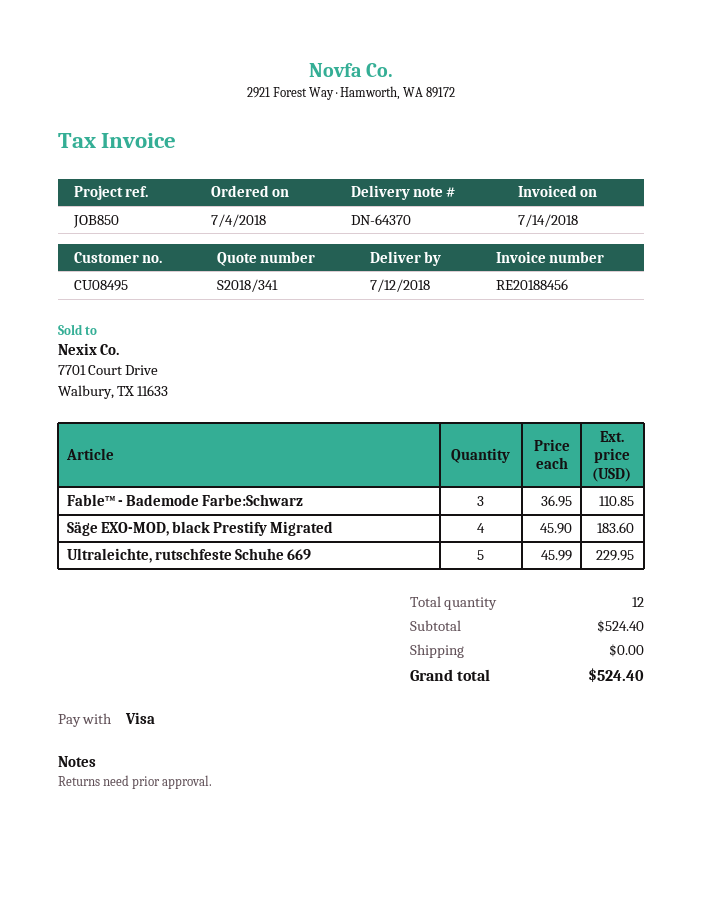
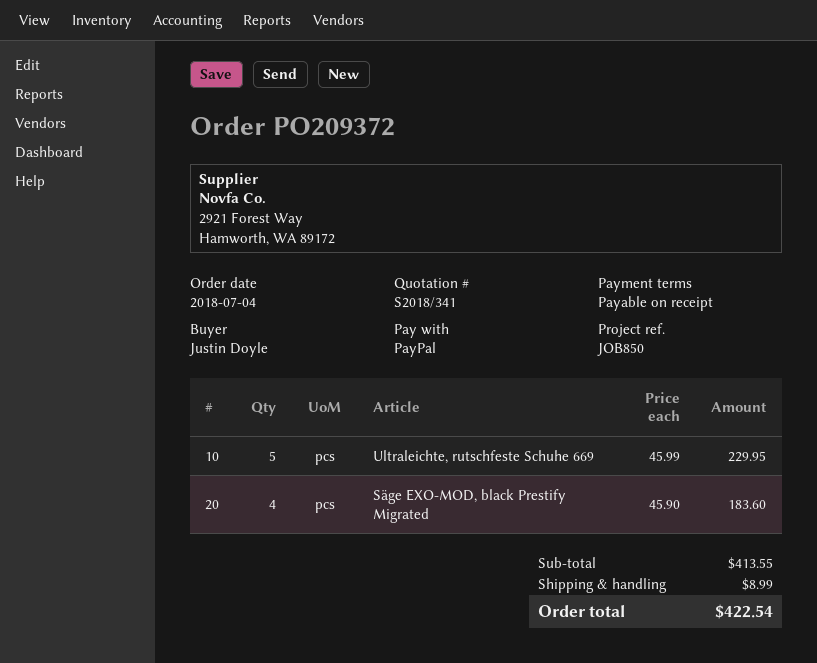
payment method: Visa -> PayPal
Fable™ - Bademode Farbe:Schwarz: 3 x 36.95 = 110.85 -> none
subtotal: 524.40 -> 413.55
shipping: 0.00 -> 8.99
total: 524.40 -> 422.54

